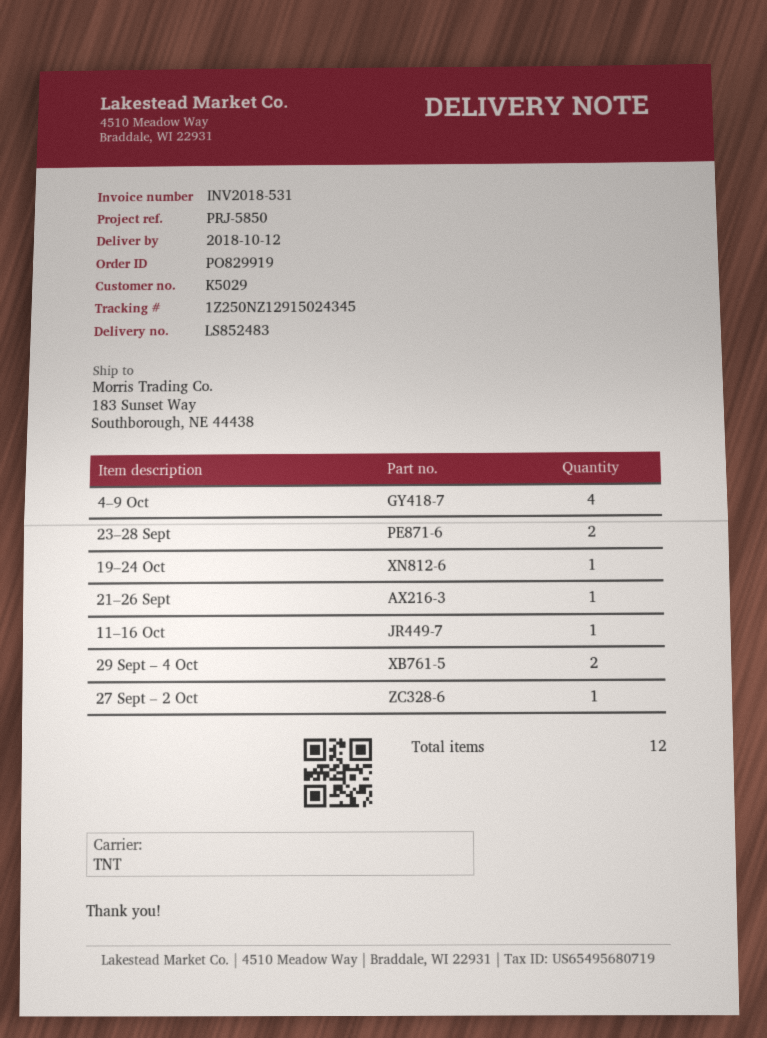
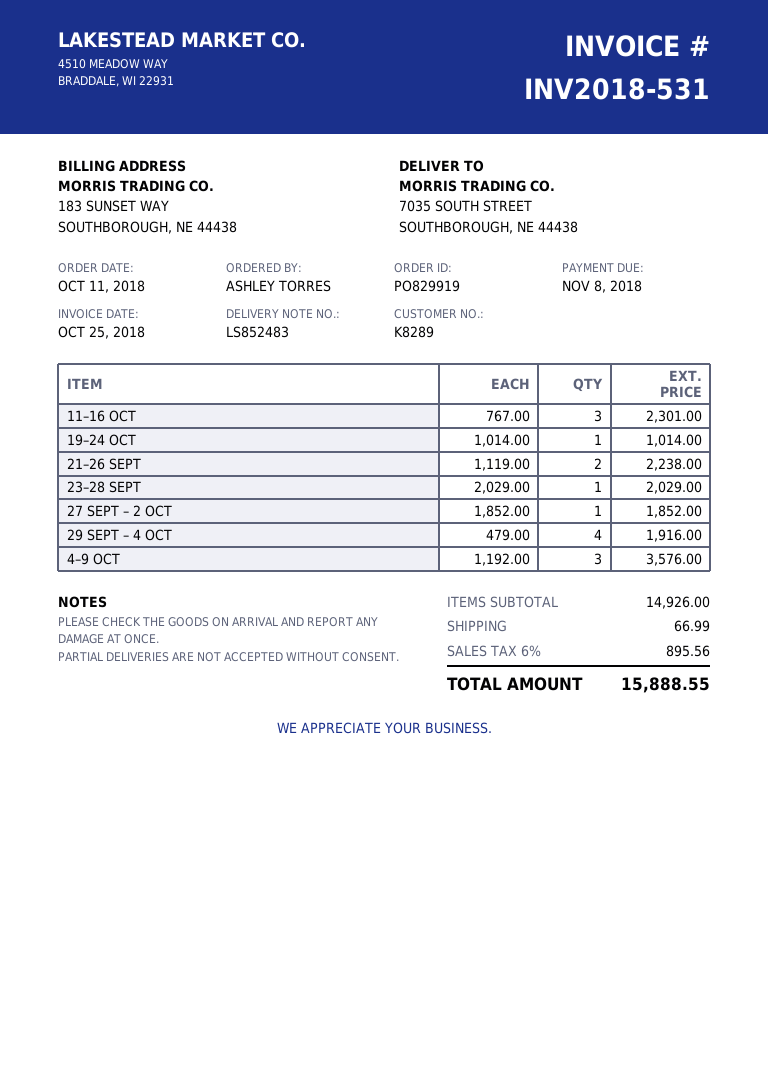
customer number: K5029 -> K8289
ship to: 183 Sunset Way, Southborough, NE 44438 -> 7035 SOUTH STREET, SOUTHBOROUGH, NE 44438
4–9 Oct: 4 -> 3
23–28 Sept: 2 -> 1
21–26 Sept: 1 -> 2
11–16 Oct: 1 -> 3
29 Sept – 4 Oct: 2 -> 4

